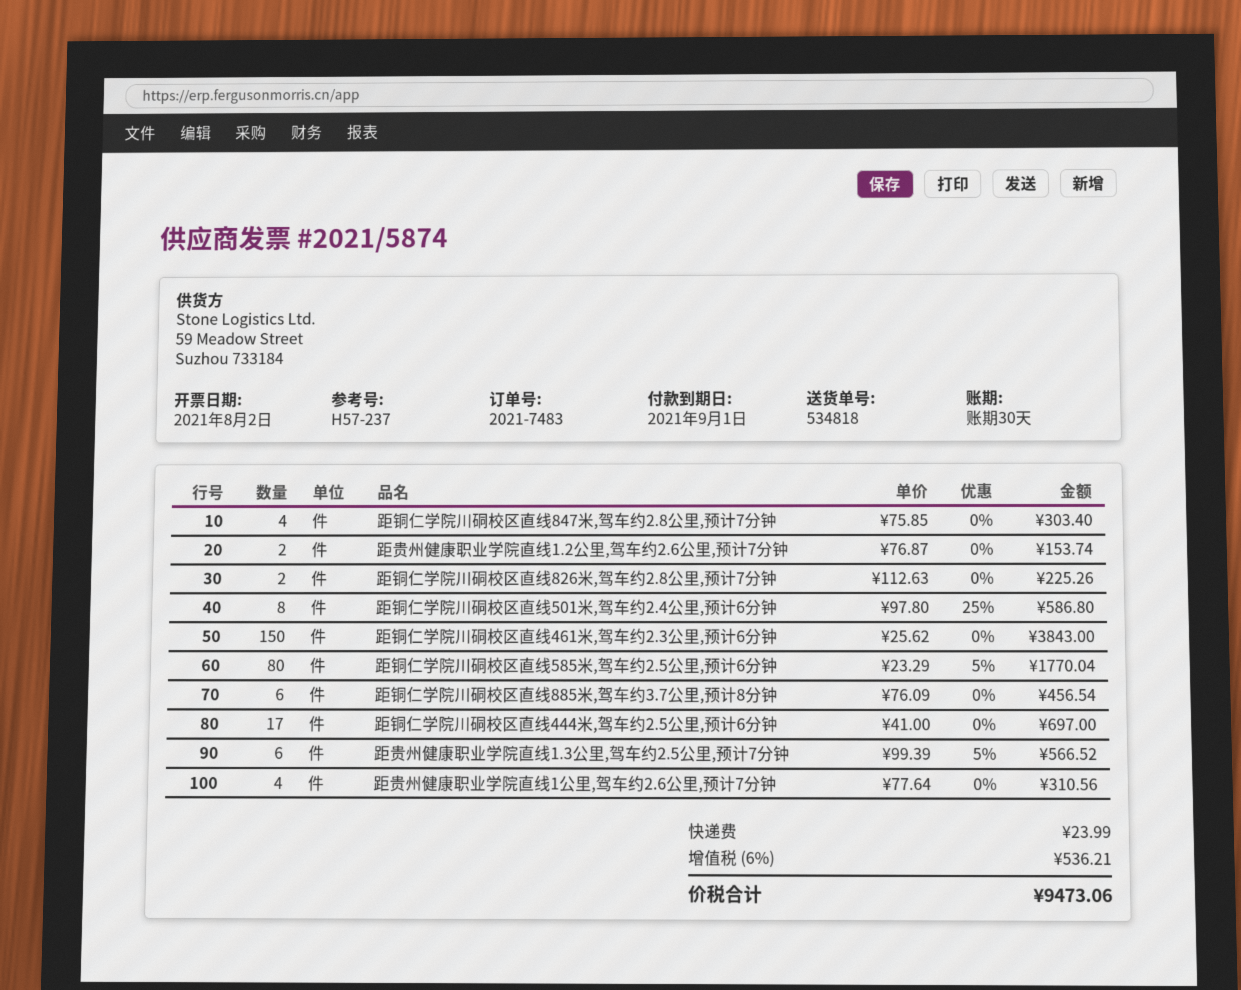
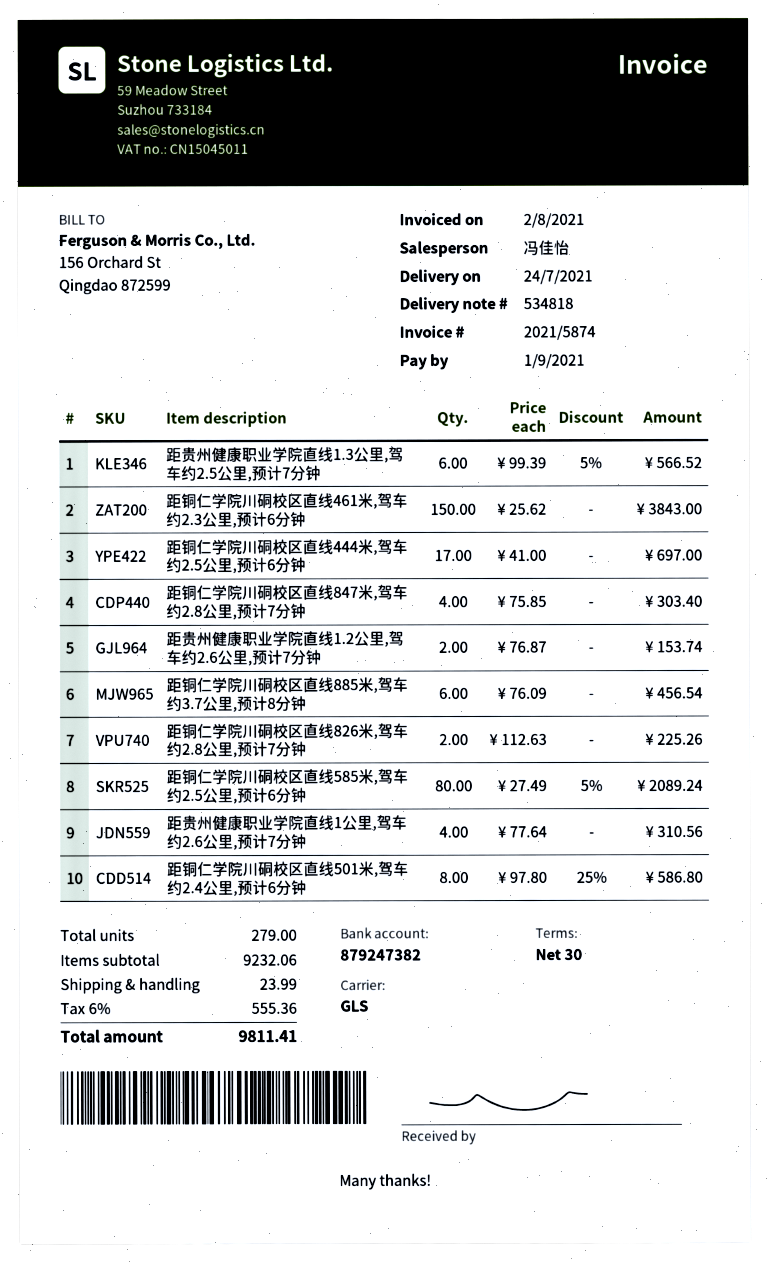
距铜仁学院川硐校区直线585米,驾车约2.5公里,预计6分钟: 80 x 23.29 - 5% = 1770.04 -> 80 x 27.49 - 5% = 2089.24
tax: 6% = 536.21 -> 6% = 555.36
total: 9473.06 -> 9811.41

